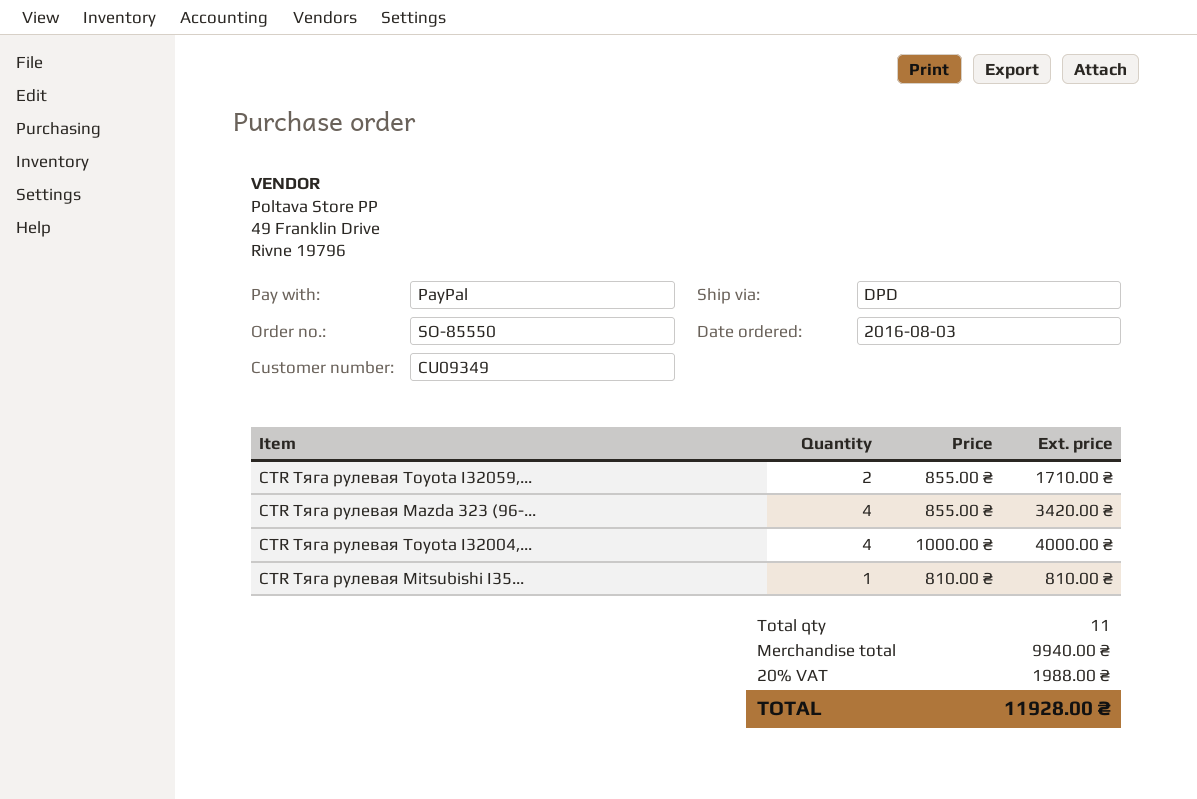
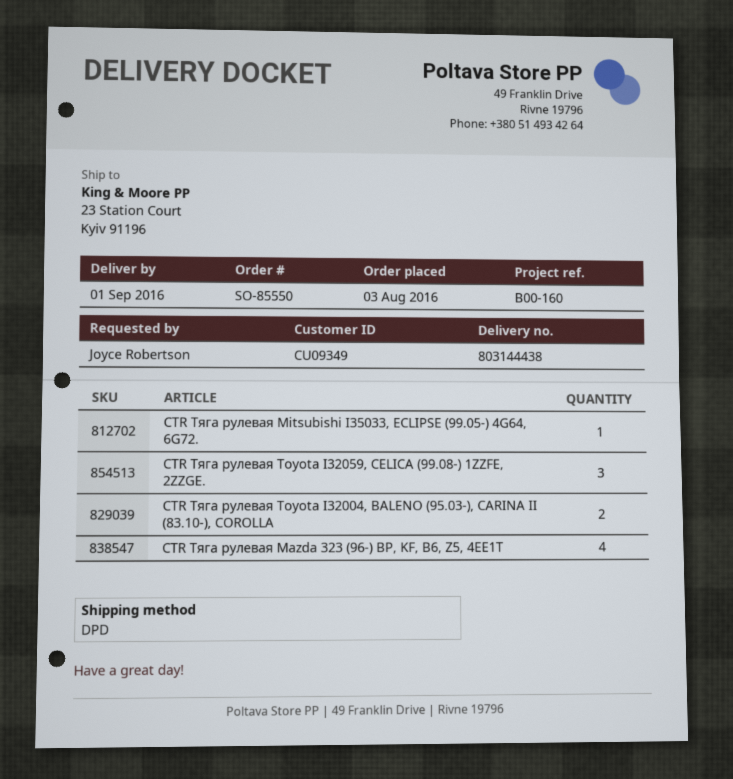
CTR Тяга рулевая Toyota I32059,...: 2 -> 3
CTR Тяга рулевая Toyota I32004,...: 4 -> 2

